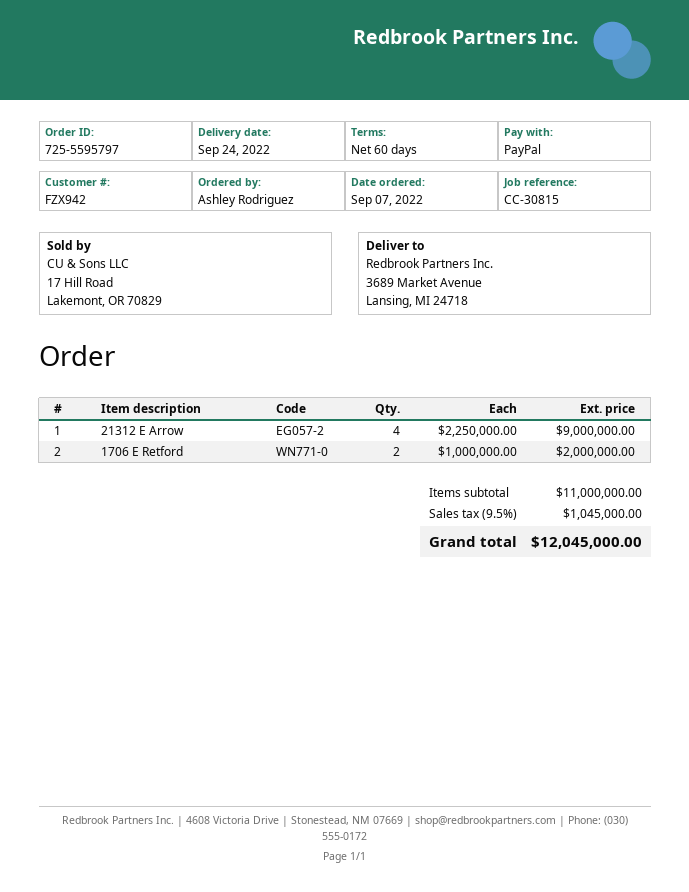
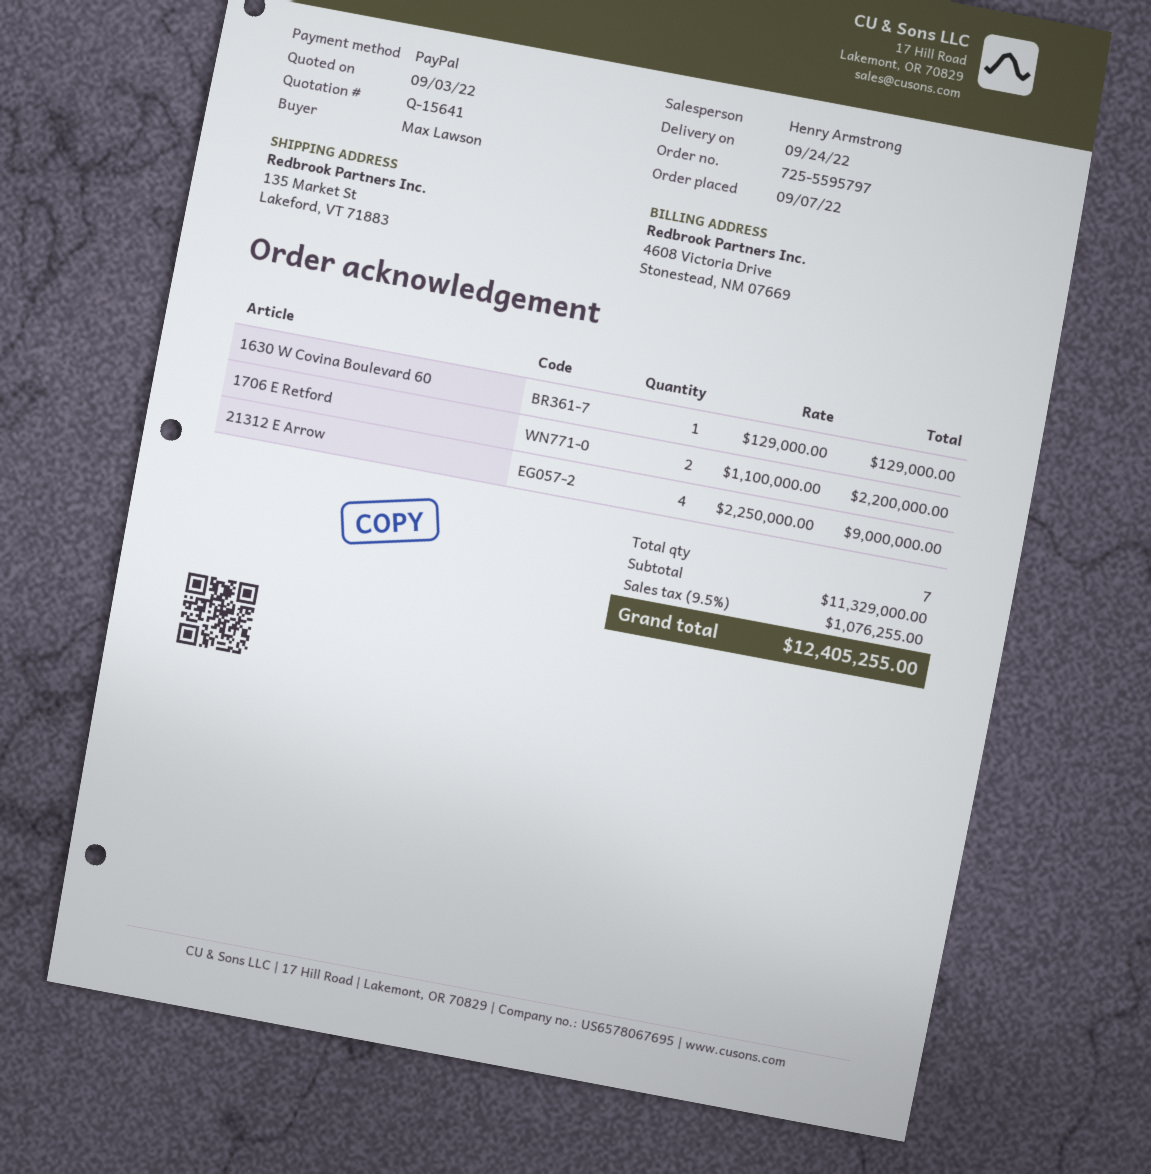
ordered by: Ashley Rodriguez -> Max Lawson
ship to: 3689 Market Avenue, Lansing, MI 24718 -> 135 Market St, Lakeford, VT 71883
1706 E Retford: 2 x 1000000.00 = 2000000.00 -> 2 x 1100000.00 = 2200000.00
1630 W Covina Boulevard 60: none -> 1 x 129000.00 = 129000.00
subtotal: 11000000.00 -> 11329000.00
tax: 9.5% = 1045000.00 -> 9.5% = 1076255.00
total: 12045000.00 -> 12405255.00

